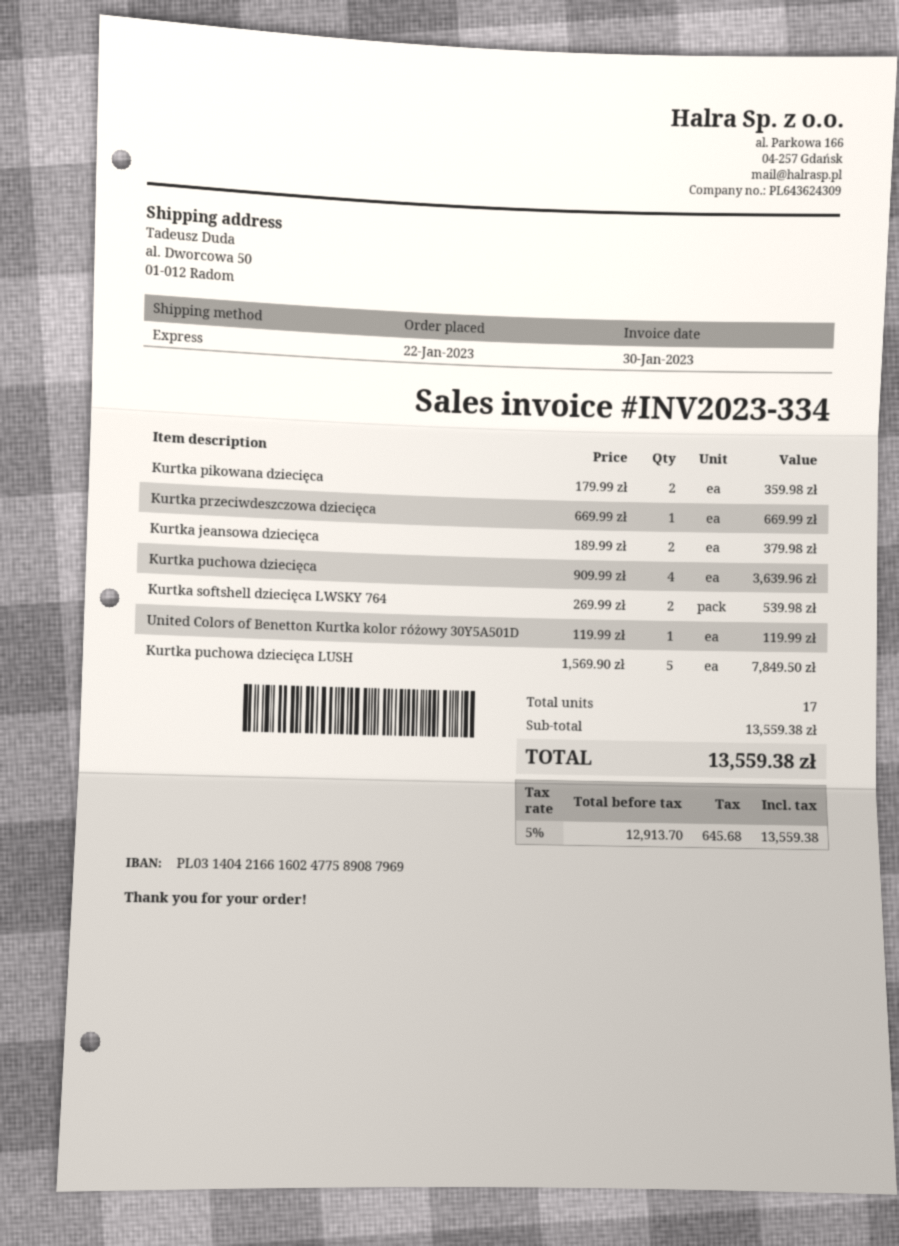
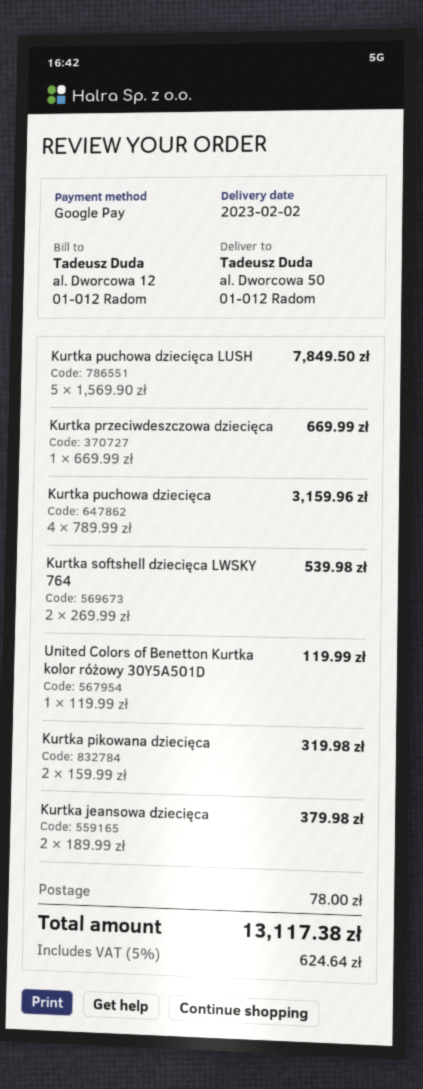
Kurtka pikowana dziecięca: 2 x 179.99 = 359.98 -> 2 x 159.99 = 319.98
Kurtka puchowa dziecięca: 4 x 909.99 = 3639.96 -> 4 x 789.99 = 3159.96
shipping: none -> 78.00
tax: 5% = 645.68 -> 5% = 624.64
total: 13559.38 -> 13117.38

